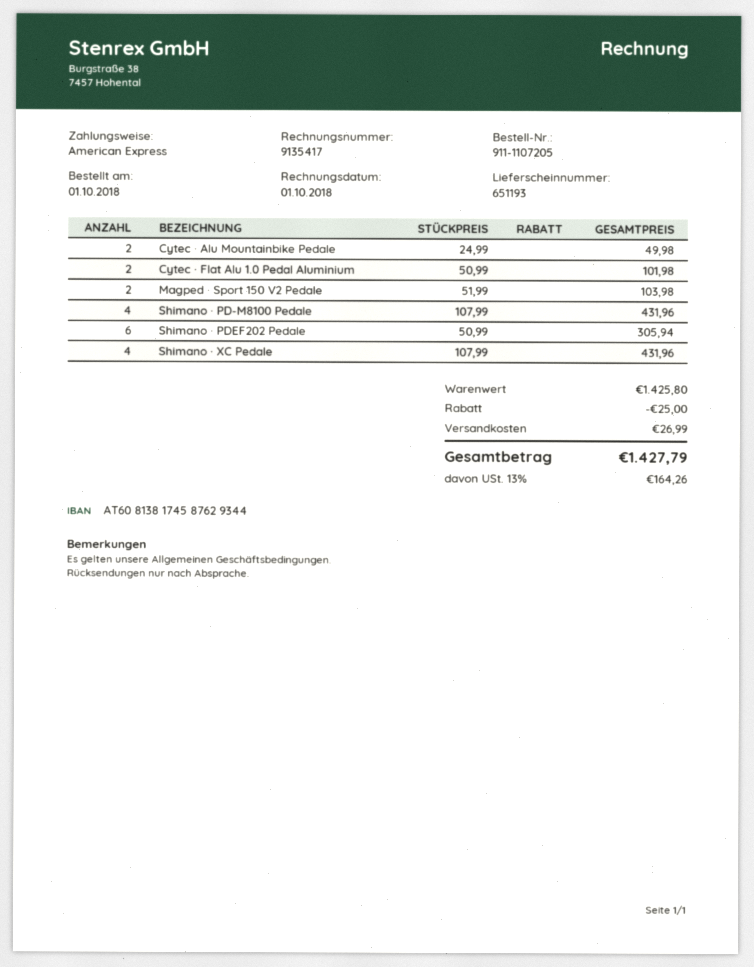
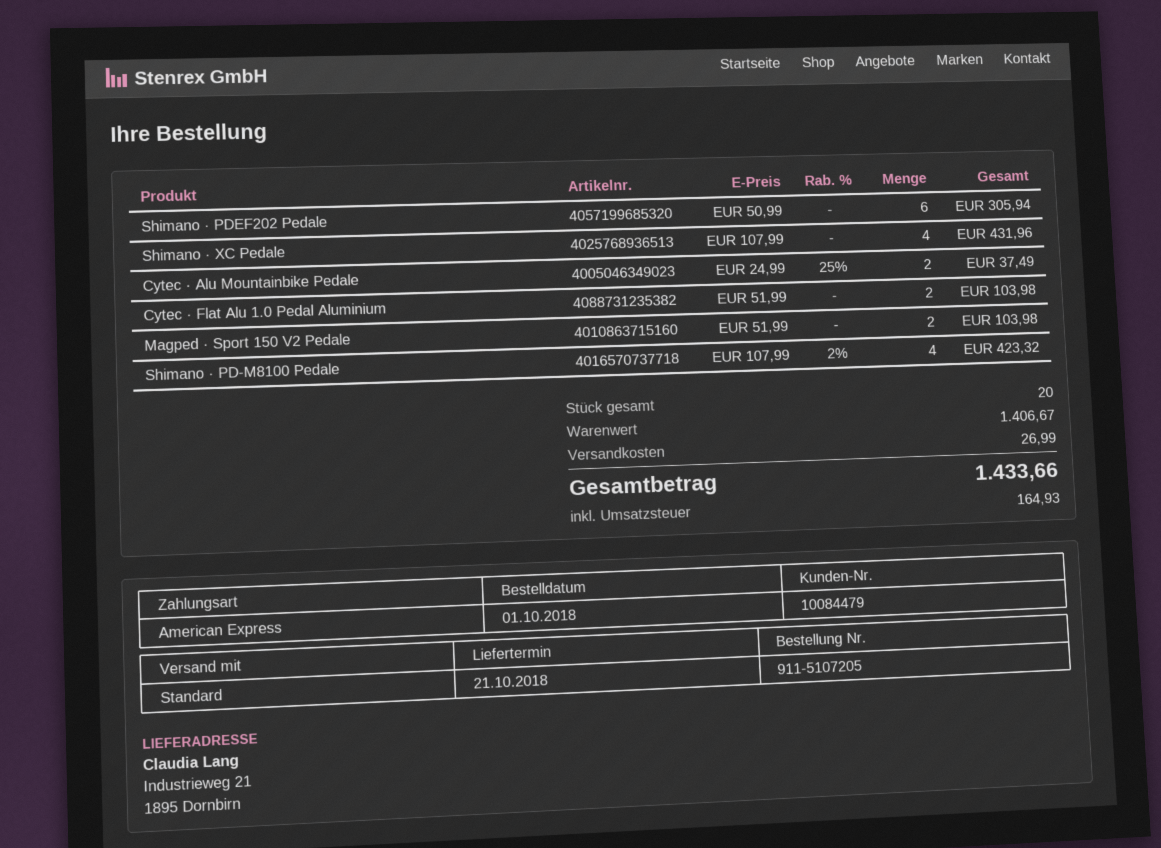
order number: 911-1107205 -> 911-5107205
Cytec · Alu Mountainbike Pedale: 2 x 24.99 = 49.98 -> 2 x 24.99 - 25% = 37.49
Cytec · Flat Alu 1.0 Pedal Aluminium: 2 x 50.99 = 101.98 -> 2 x 51.99 = 103.98
Shimano · PD-M8100 Pedale: 4 x 107.99 = 431.96 -> 4 x 107.99 - 2% = 423.32
subtotal: 1425.80 -> 1406.67
discount: 25.00 -> none
tax: 164.26 -> 164.93
total: 1427.79 -> 1433.66

